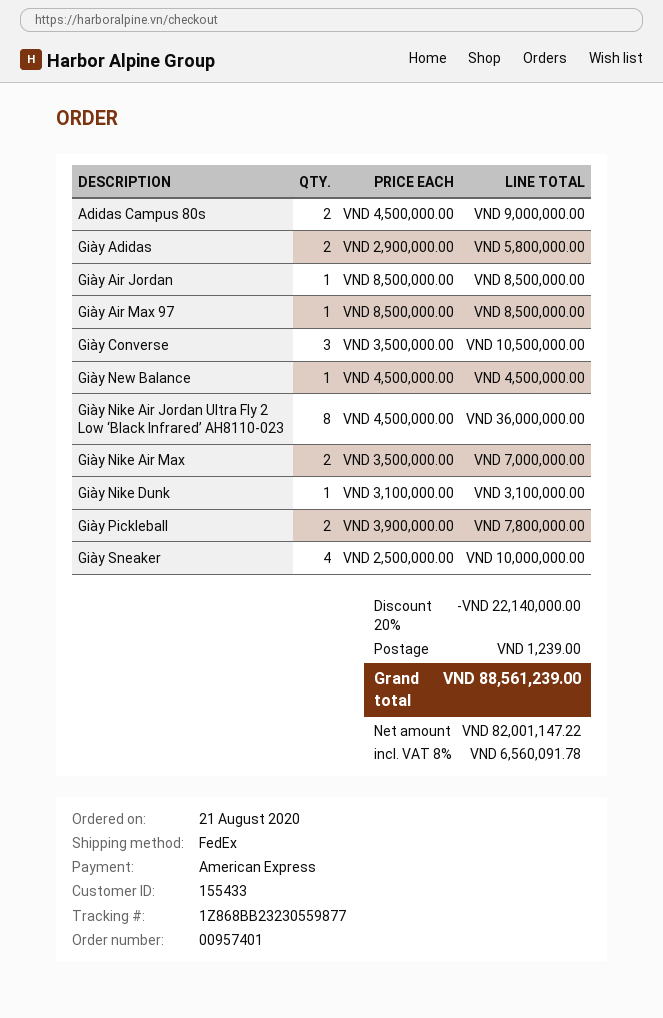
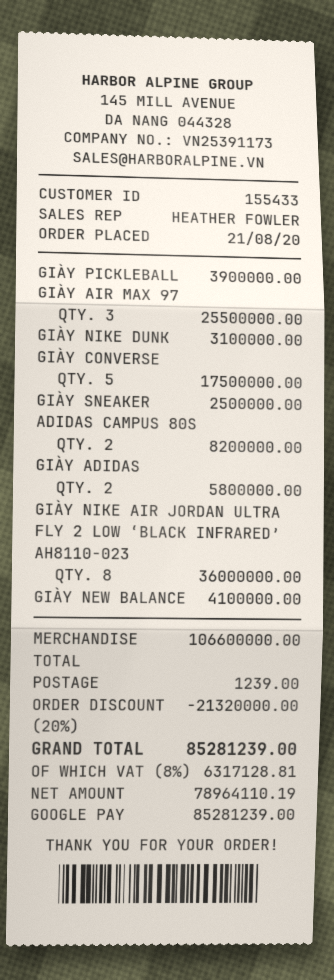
payment method: American Express -> Google Pay
Adidas Campus 80s: 2 for 9000000.00 -> 2 for 8200000.00
Giày Air Jordan: 1 for 8500000.00 -> none
Giày Air Max 97: 1 for 8500000.00 -> 3 for 25500000.00
Giày Converse: 3 for 10500000.00 -> 5 for 17500000.00
Giày New Balance: 1 for 4500000.00 -> 1 for 4100000.00
Giày Nike Air Max: 2 for 7000000.00 -> none
Giày Pickleball: 2 for 7800000.00 -> 1 for 3900000.00
Giày Sneaker: 4 for 10000000.00 -> 1 for 2500000.00
discount: 20% = 22140000.00 -> 20% = 21320000.00
net: 82001147.22 -> 78964110.19
tax: 8% = 6560091.78 -> 8% = 6317128.81
total: 88561239.00 -> 85281239.00

